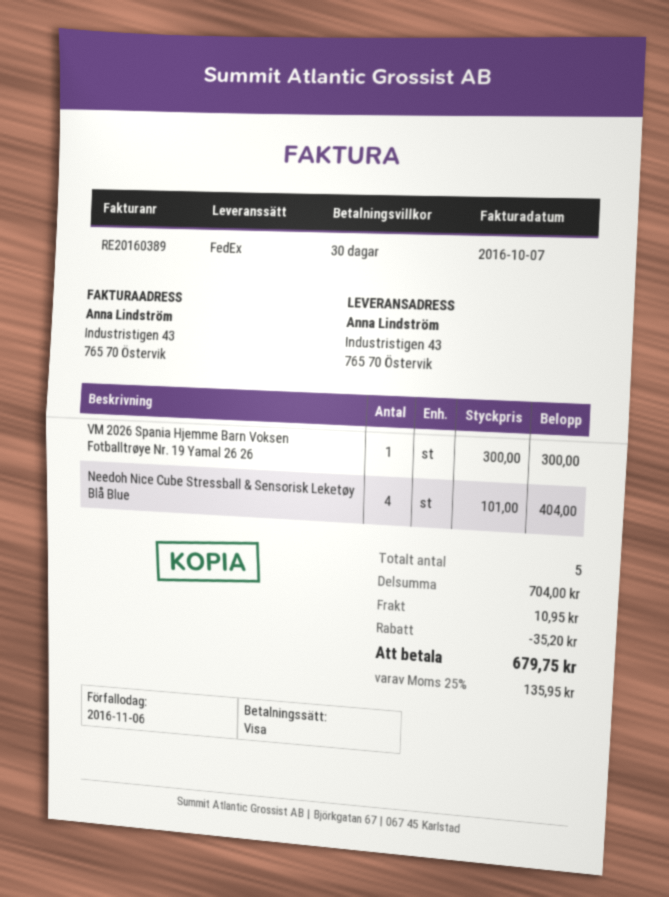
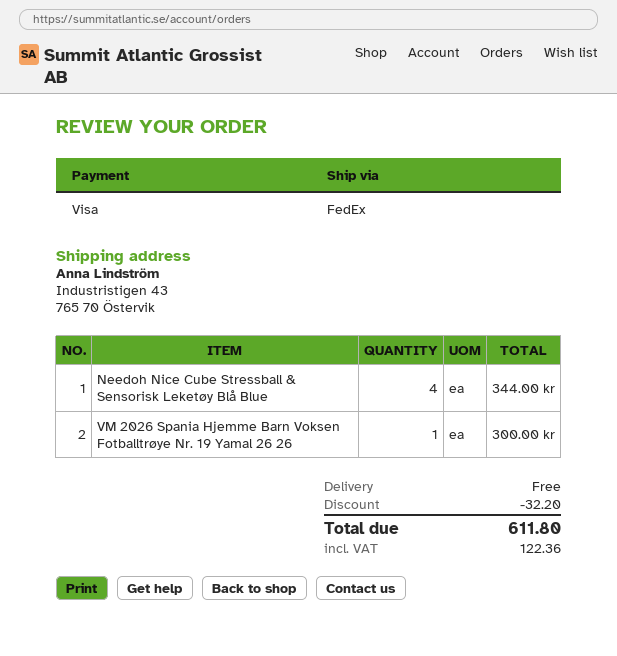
Needoh Nice Cube Stressball & Sensorisk Leketøy Blå Blue: 4 for 404.00 -> 4 for 344.00
discount: 35.20 -> 32.20
shipping: 10.95 -> 0.00
tax: 135.95 -> 122.36
total: 679.75 -> 611.80

